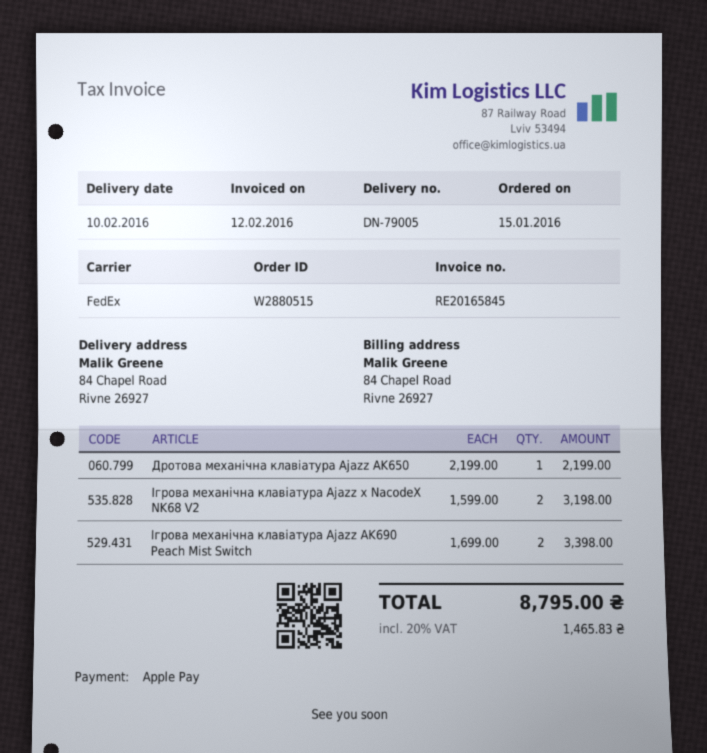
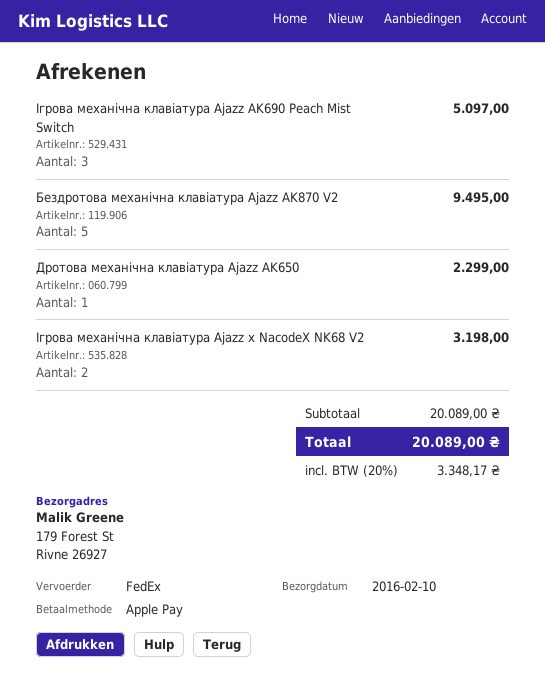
ship to: 84 Chapel Road, Rivne 26927 -> 179 Forest St, Rivne 26927
Дротова механічна клавіатура Ajazz AK650: 1 for 2199.00 -> 1 for 2299.00
Ігрова механічна клавіатура Ajazz AK690 Peach Mist Switch: 2 for 3398.00 -> 3 for 5097.00
Бездротова механічна клавіатура Ajazz AK870 V2: none -> 5 for 9495.00
tax: 20% = 1465.83 -> 20% = 3348.17
total: 8795.00 -> 20089.00

